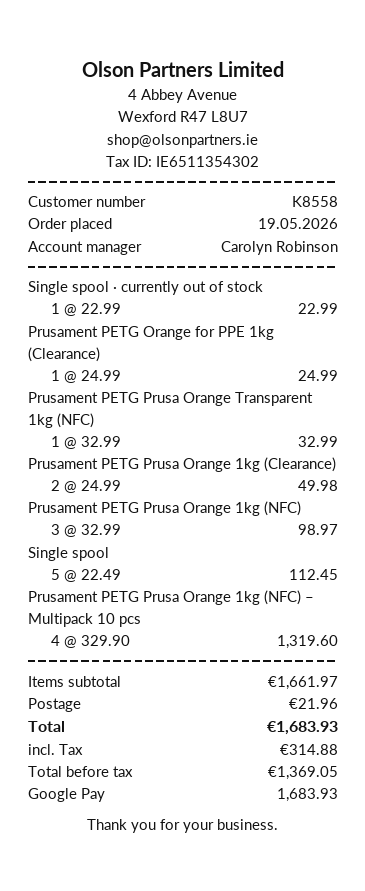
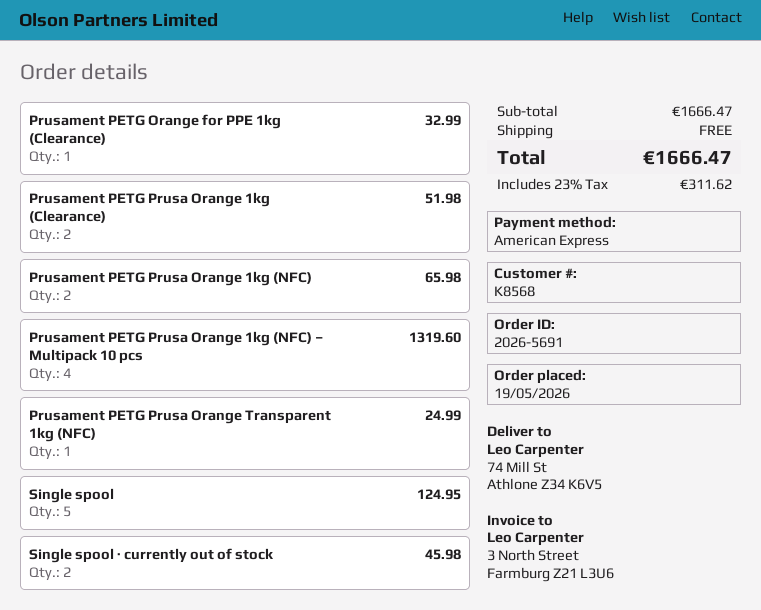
customer number: K8558 -> K8568
payment method: Google Pay -> American Express
Single spool · currently out of stock: 1 for 22.99 -> 2 for 45.98
Prusament PETG Orange for PPE 1kg (Clearance): 1 for 24.99 -> 1 for 32.99
Prusament PETG Prusa Orange Transparent 1kg (NFC): 1 for 32.99 -> 1 for 24.99
Prusament PETG Prusa Orange 1kg (Clearance): 2 for 49.98 -> 2 for 51.98
Prusament PETG Prusa Orange 1kg (NFC): 3 for 98.97 -> 2 for 65.98
Single spool: 5 for 112.45 -> 5 for 124.95
subtotal: 1661.97 -> 1666.47
shipping: 21.96 -> 0.00
tax: 314.88 -> 311.62
total: 1683.93 -> 1666.47

